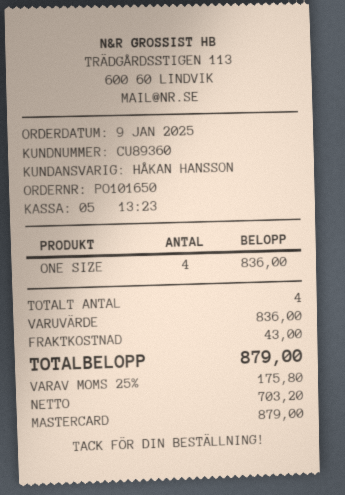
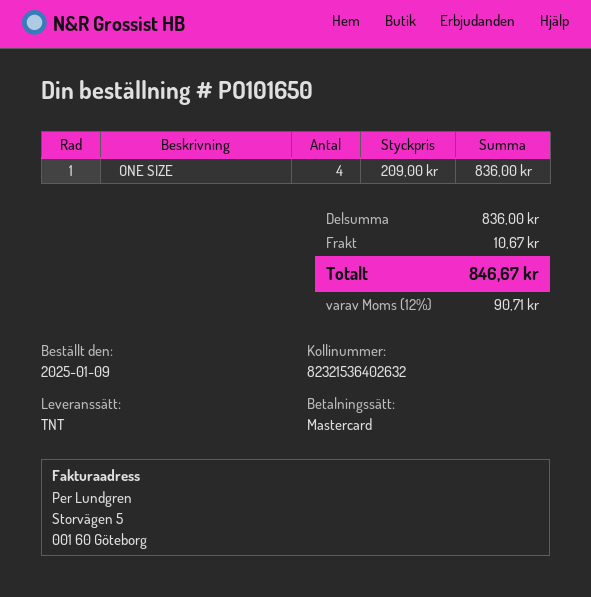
shipping: 43.00 -> 10.67
tax: 25% = 175.80 -> 12% = 90.71
total: 879.00 -> 846.67

